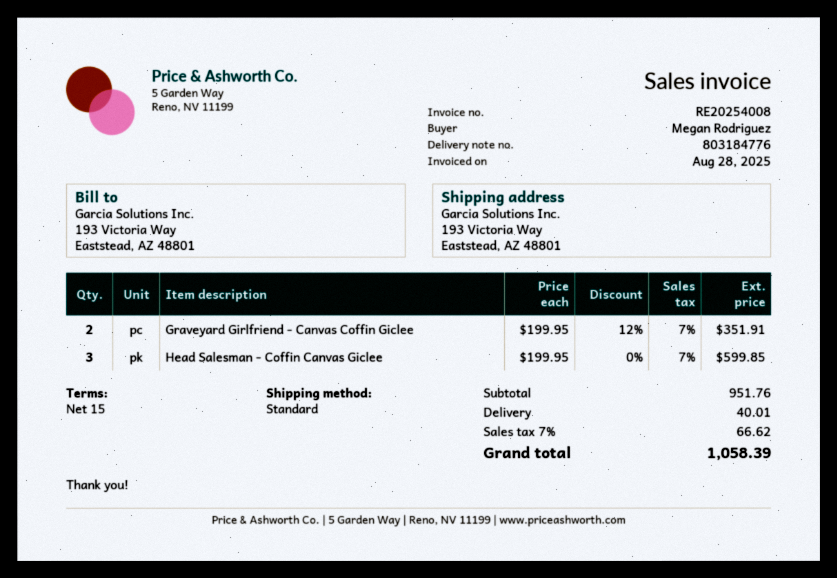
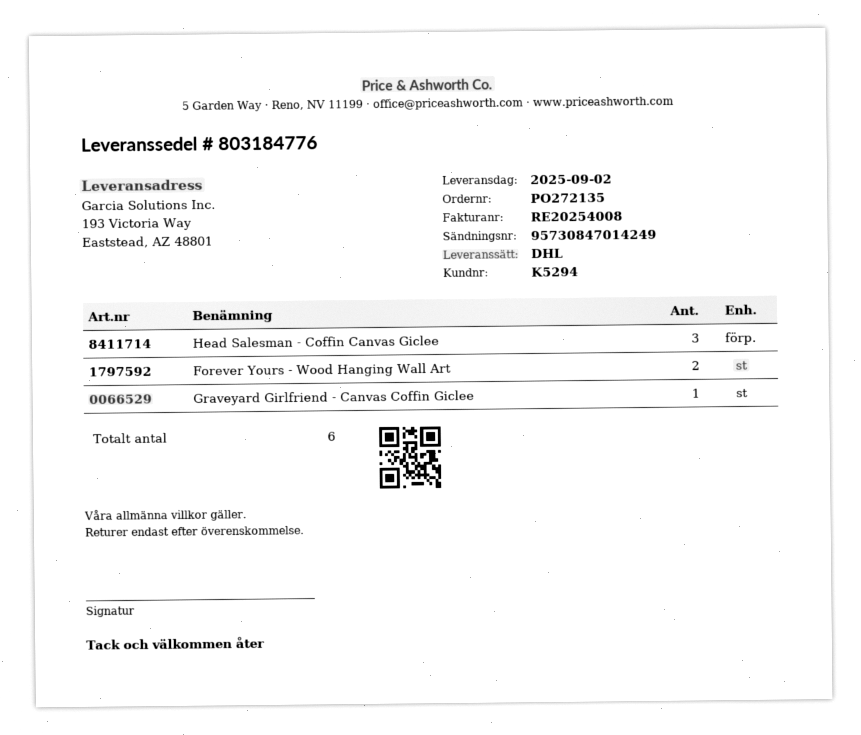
shipping method: standard -> DHL
Graveyard Girlfriend - Canvas Coffin Giclee: 2 -> 1
Forever Yours - Wood Hanging Wall Art: none -> 2

